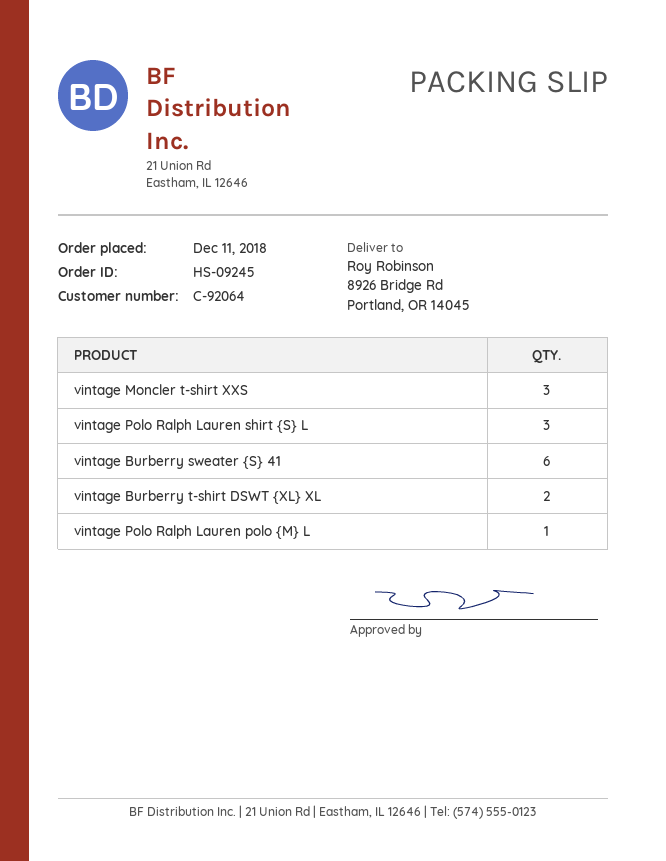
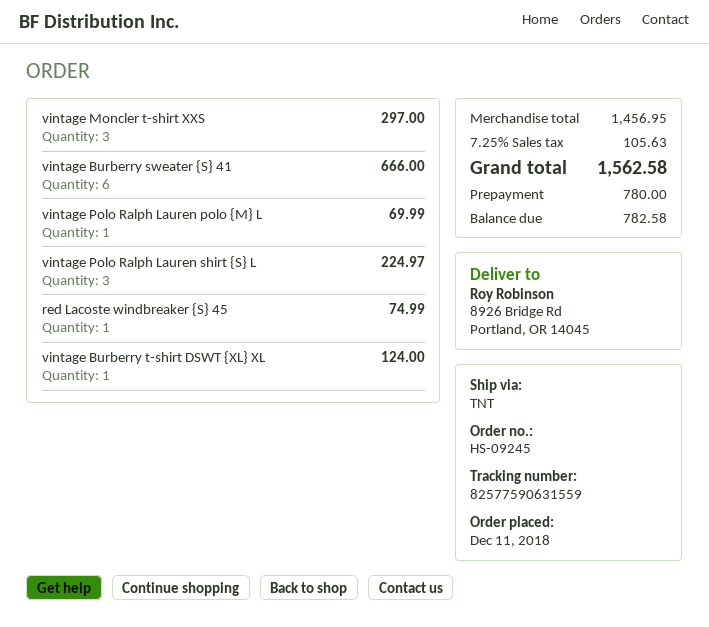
vintage Burberry t-shirt DSWT {XL} XL: 2 -> 1
red Lacoste windbreaker {S} 45: none -> 1

